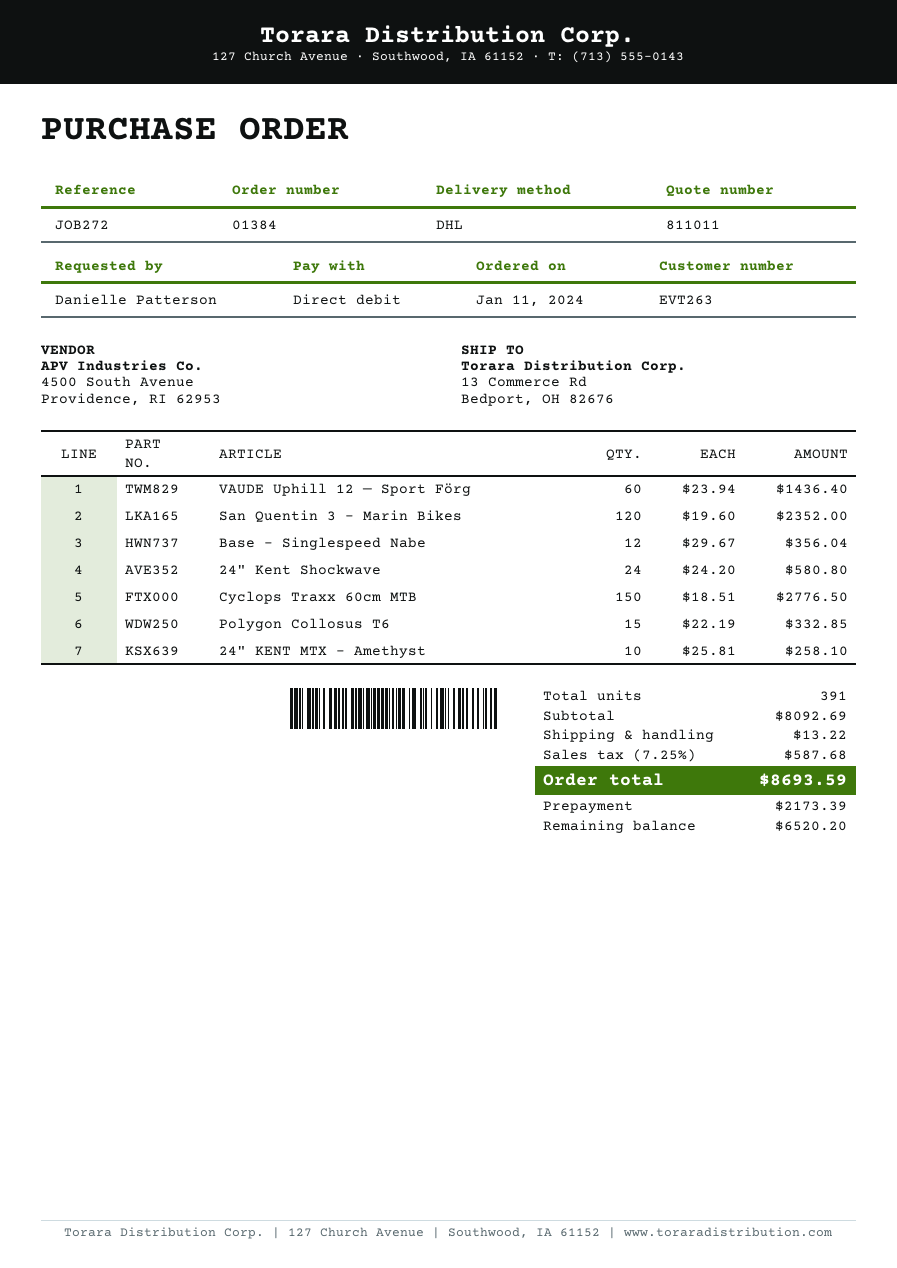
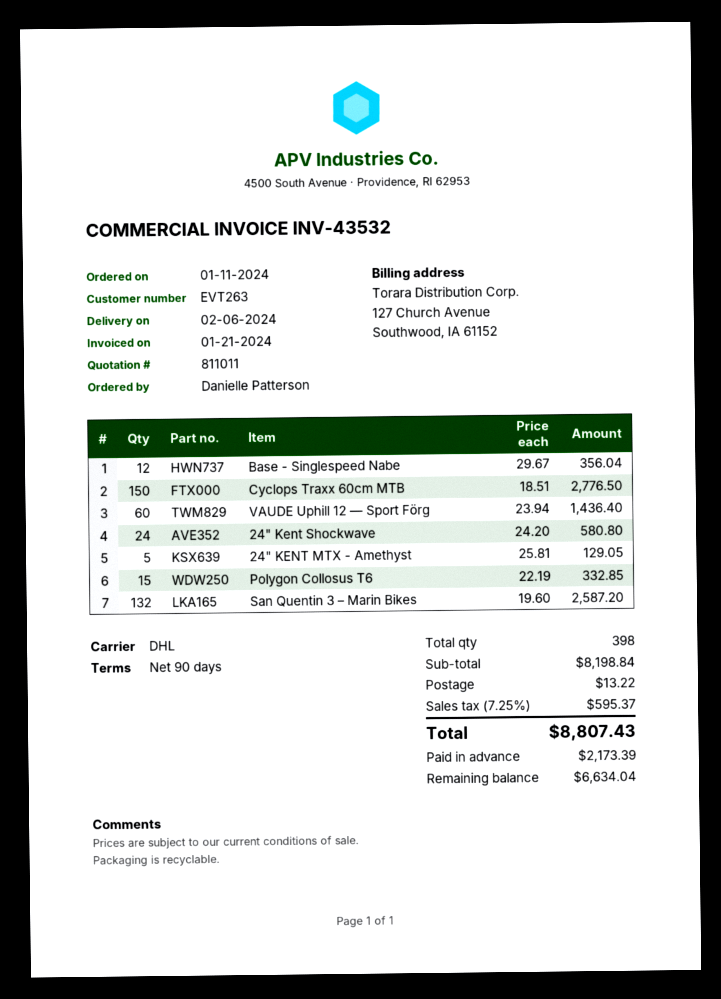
San Quentin 3 – Marin Bikes: 120 x 19.60 = 2352.00 -> 132 x 19.60 = 2587.20
24" KENT MTX - Amethyst: 10 x 25.81 = 258.10 -> 5 x 25.81 = 129.05
total quantity: 391 -> 398
subtotal: 8092.69 -> 8198.84
tax: 7.25% = 587.68 -> 7.25% = 595.37
total: 8693.59 -> 8807.43
balance: 6520.20 -> 6634.04

